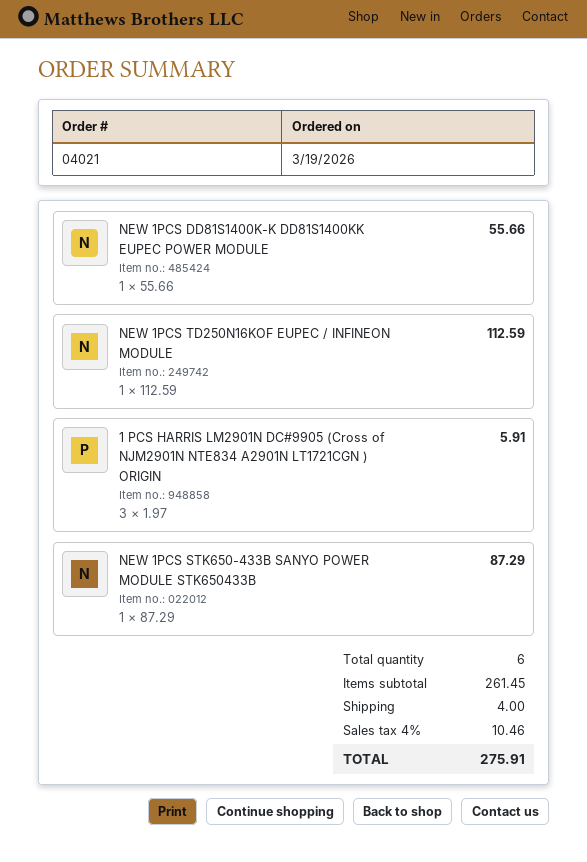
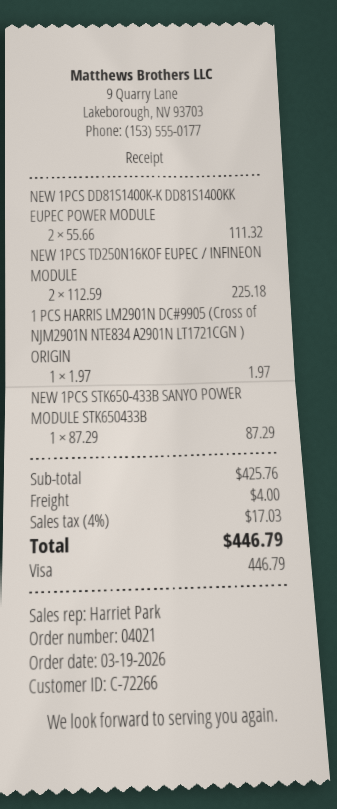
NEW 1PCS DD81S1400K-K DD81S1400KK EUPEC POWER MODULE: 1 x 55.66 = 55.66 -> 2 x 55.66 = 111.32
NEW 1PCS TD250N16KOF EUPEC / INFINEON MODULE: 1 x 112.59 = 112.59 -> 2 x 112.59 = 225.18
1 PCS HARRIS LM2901N DC#9905 (Cross of NJM2901N NTE834 A2901N LT1721CGN ) ORIGIN: 3 x 1.97 = 5.91 -> 1 x 1.97 = 1.97
subtotal: 261.45 -> 425.76
tax: 4% = 10.46 -> 4% = 17.03
total: 275.91 -> 446.79

